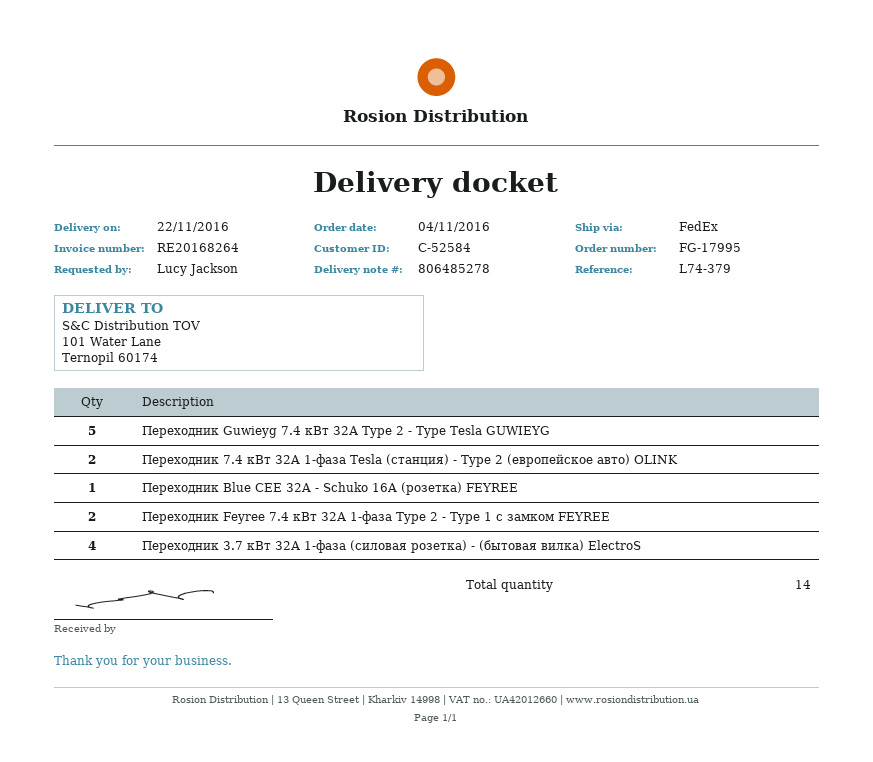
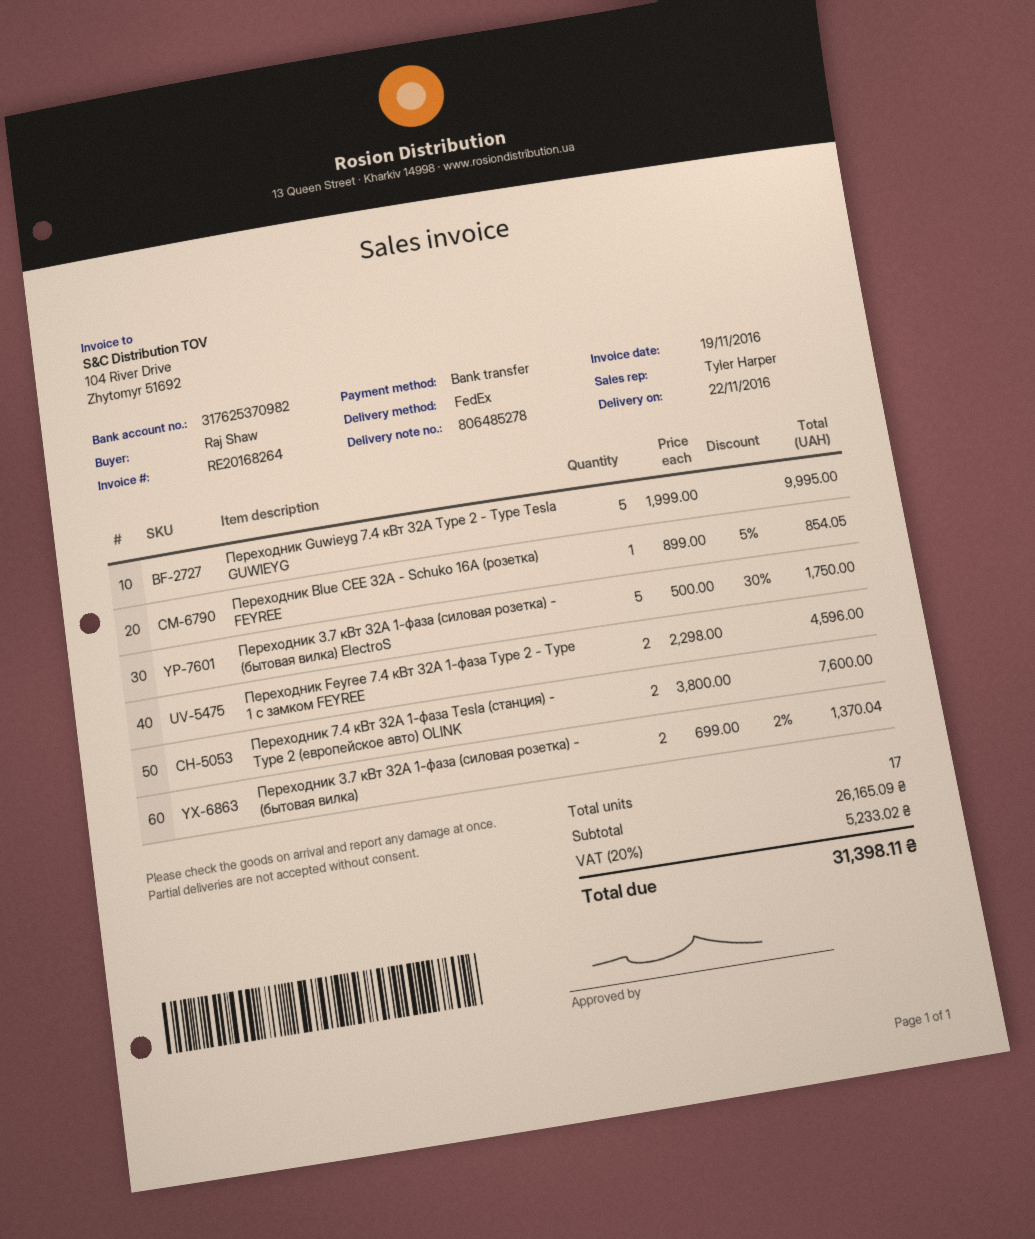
ordered by: Lucy Jackson -> Raj Shaw
Переходник 3.7 кВт 32А 1-фаза (силовая розетка) - (бытовая вилка) ElectroS: 4 -> 5
Переходник 3.7 кВт 32А 1-фаза (силовая розетка) - (бытовая вилка): none -> 2
total quantity: 14 -> 17

